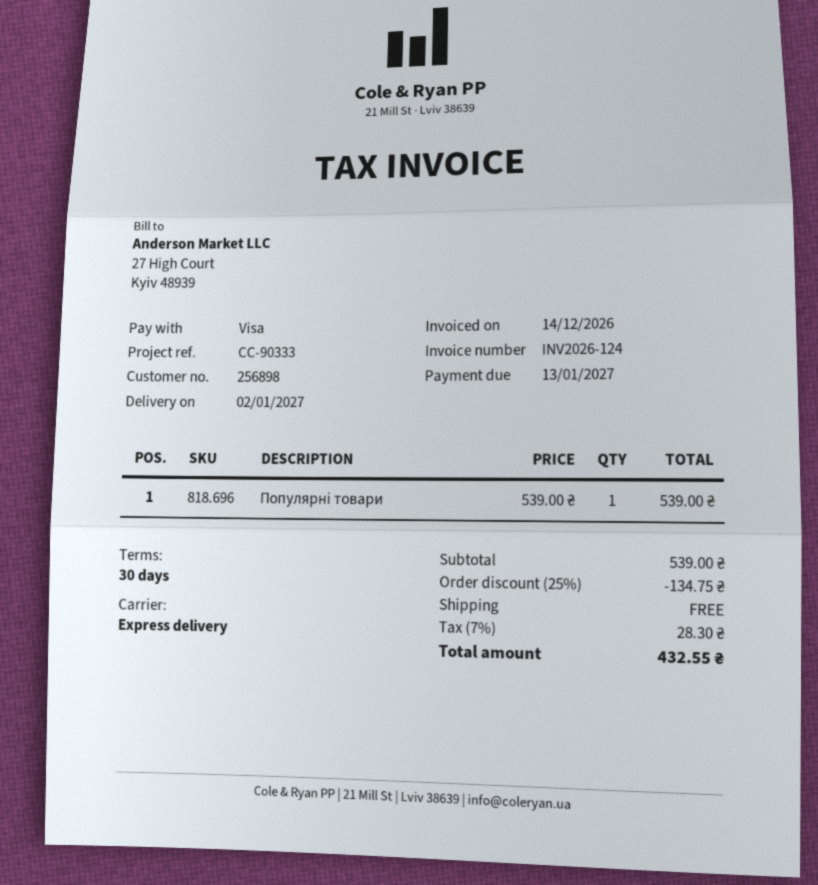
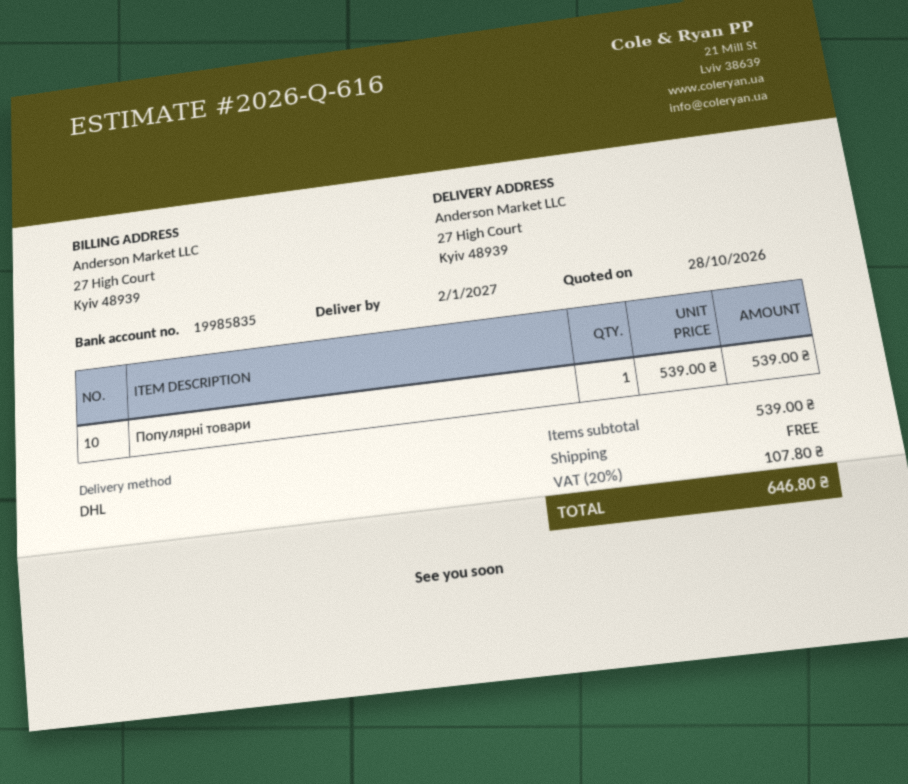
shipping method: express -> DHL
discount: 25% = 134.75 -> none
tax: 7% = 28.30 -> 20% = 107.80
total: 432.55 -> 646.80

